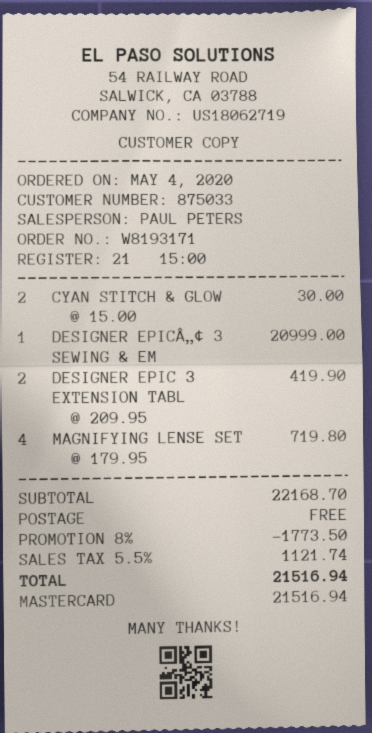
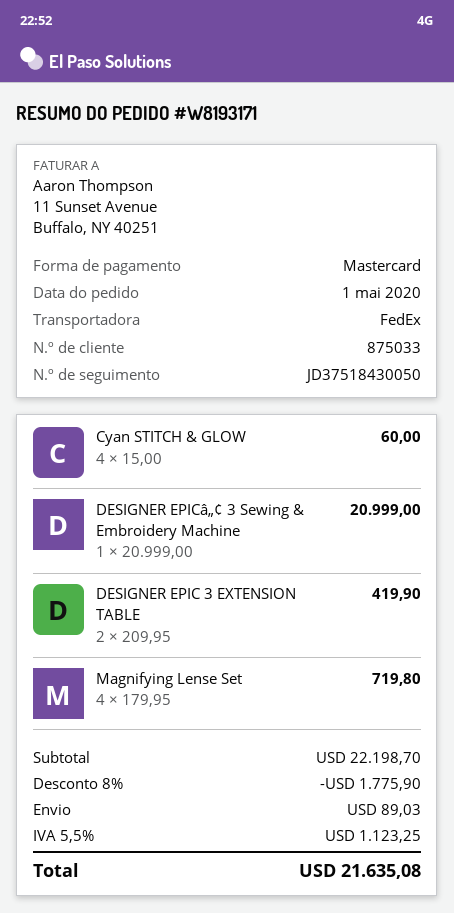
order date: 2020-05-04 -> 2020-05-01
CYAN STITCH & GLOW: 2 x 15.00 = 30.00 -> 4 x 15.00 = 60.00
subtotal: 22168.70 -> 22198.70
discount: 8% = 1773.50 -> 8% = 1775.90
shipping: 0.00 -> 89.03
tax: 5.5% = 1121.74 -> 5.5% = 1123.25
total: 21516.94 -> 21635.08

